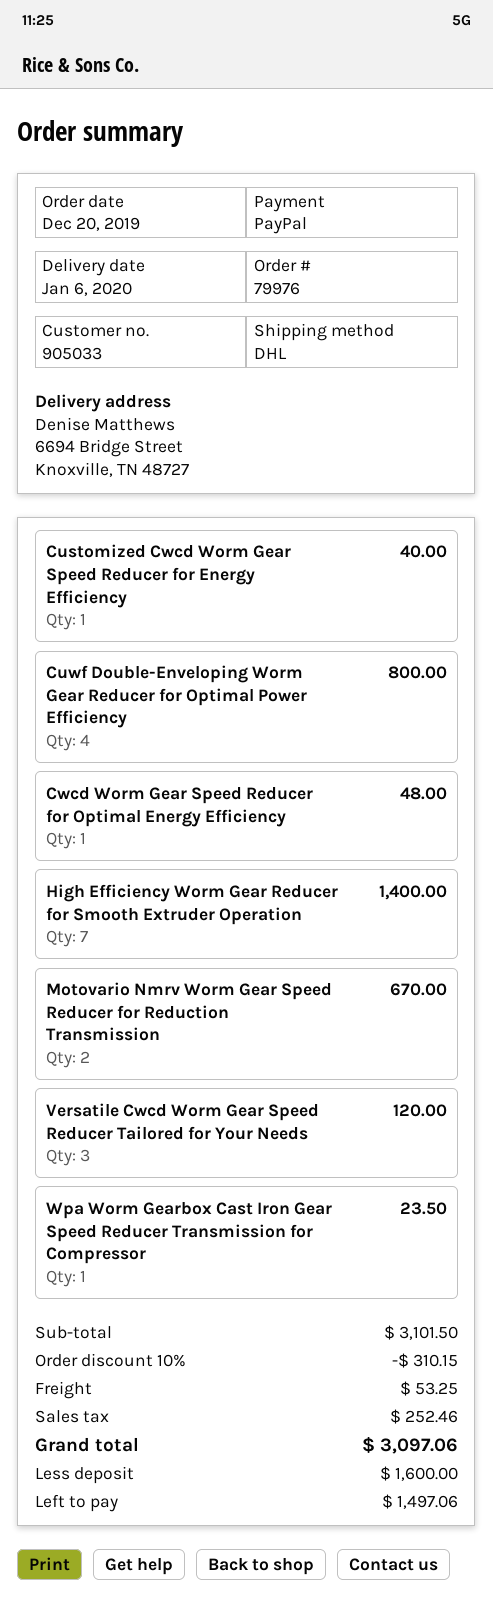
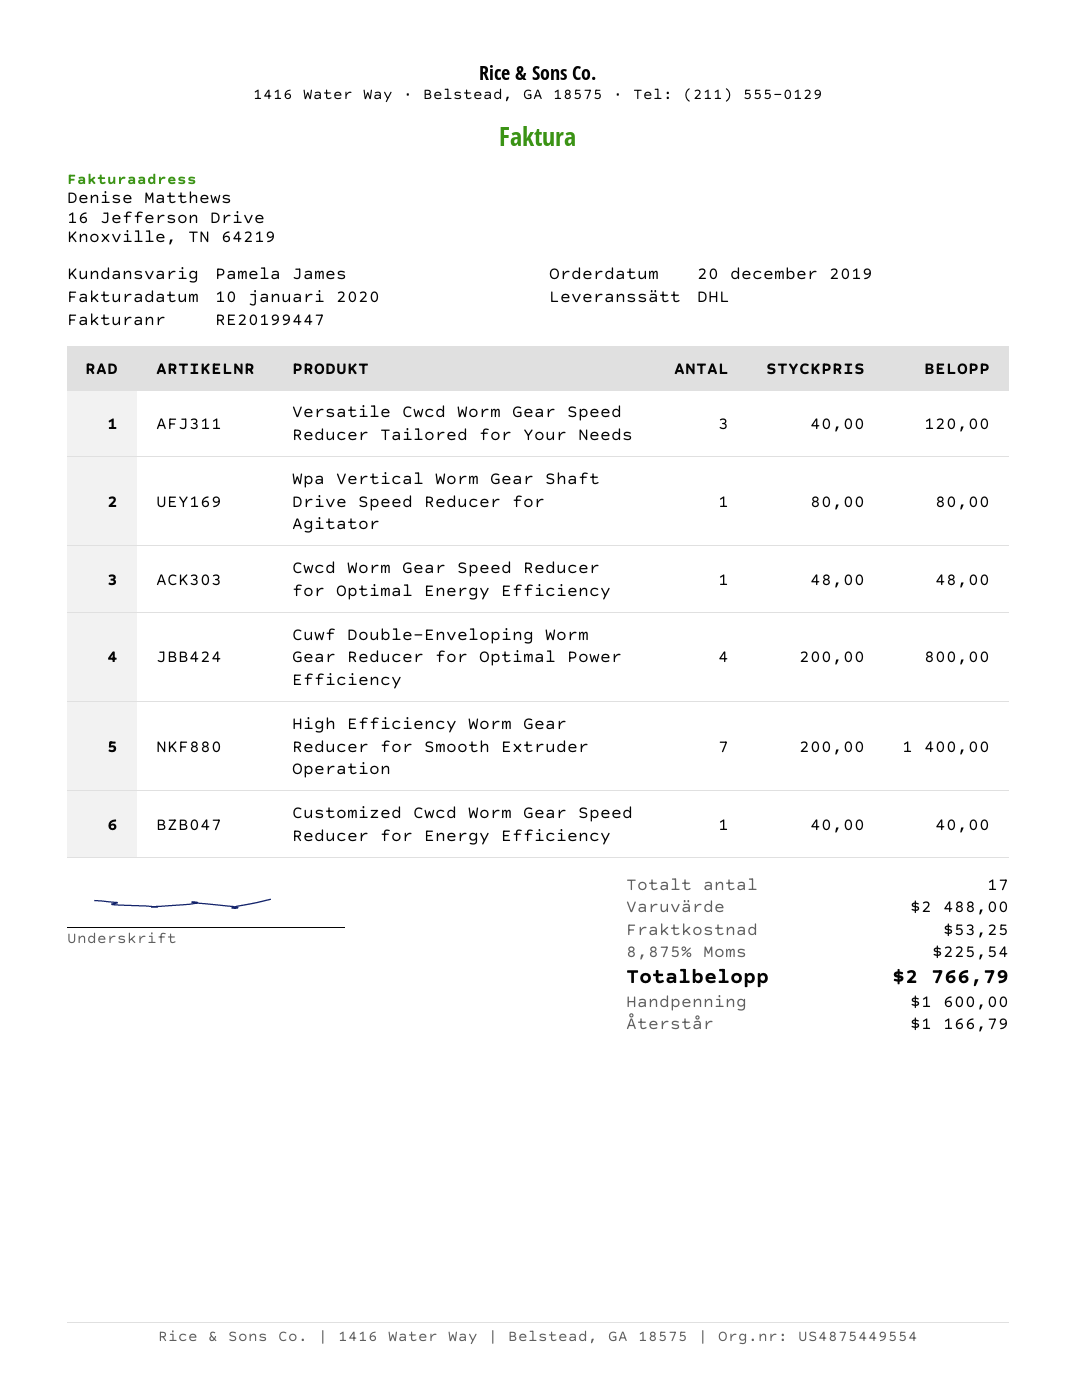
Motovario Nmrv Worm Gear Speed Reducer for Reduction Transmission: 2 for 670.00 -> none
Wpa Worm Gearbox Cast Iron Gear Speed Reducer Transmission for Compressor: 1 for 23.50 -> none
Wpa Vertical Worm Gear Shaft Drive Speed Reducer for Agitator: none -> 1 for 80.00
subtotal: 3101.50 -> 2488.00
discount: 10% = 310.15 -> none
tax: 252.46 -> 225.54
total: 3097.06 -> 2766.79
balance: 1497.06 -> 1166.79

